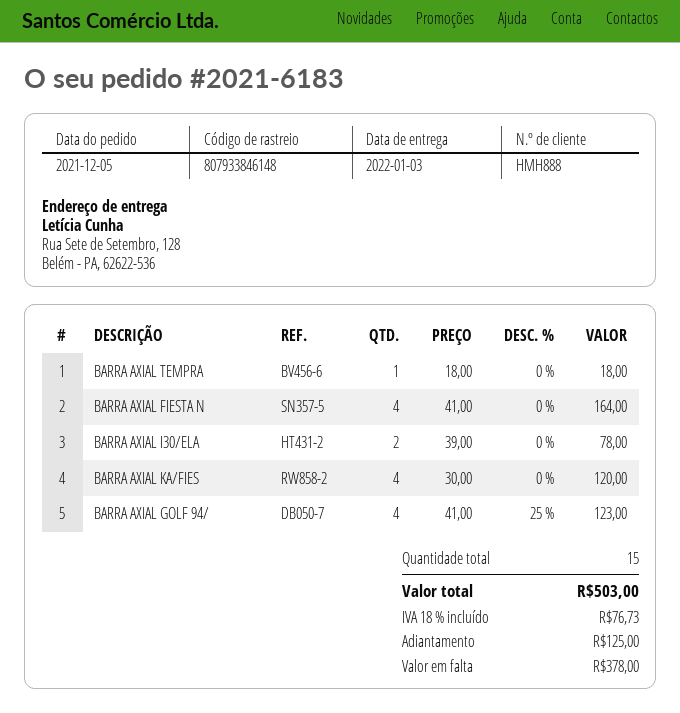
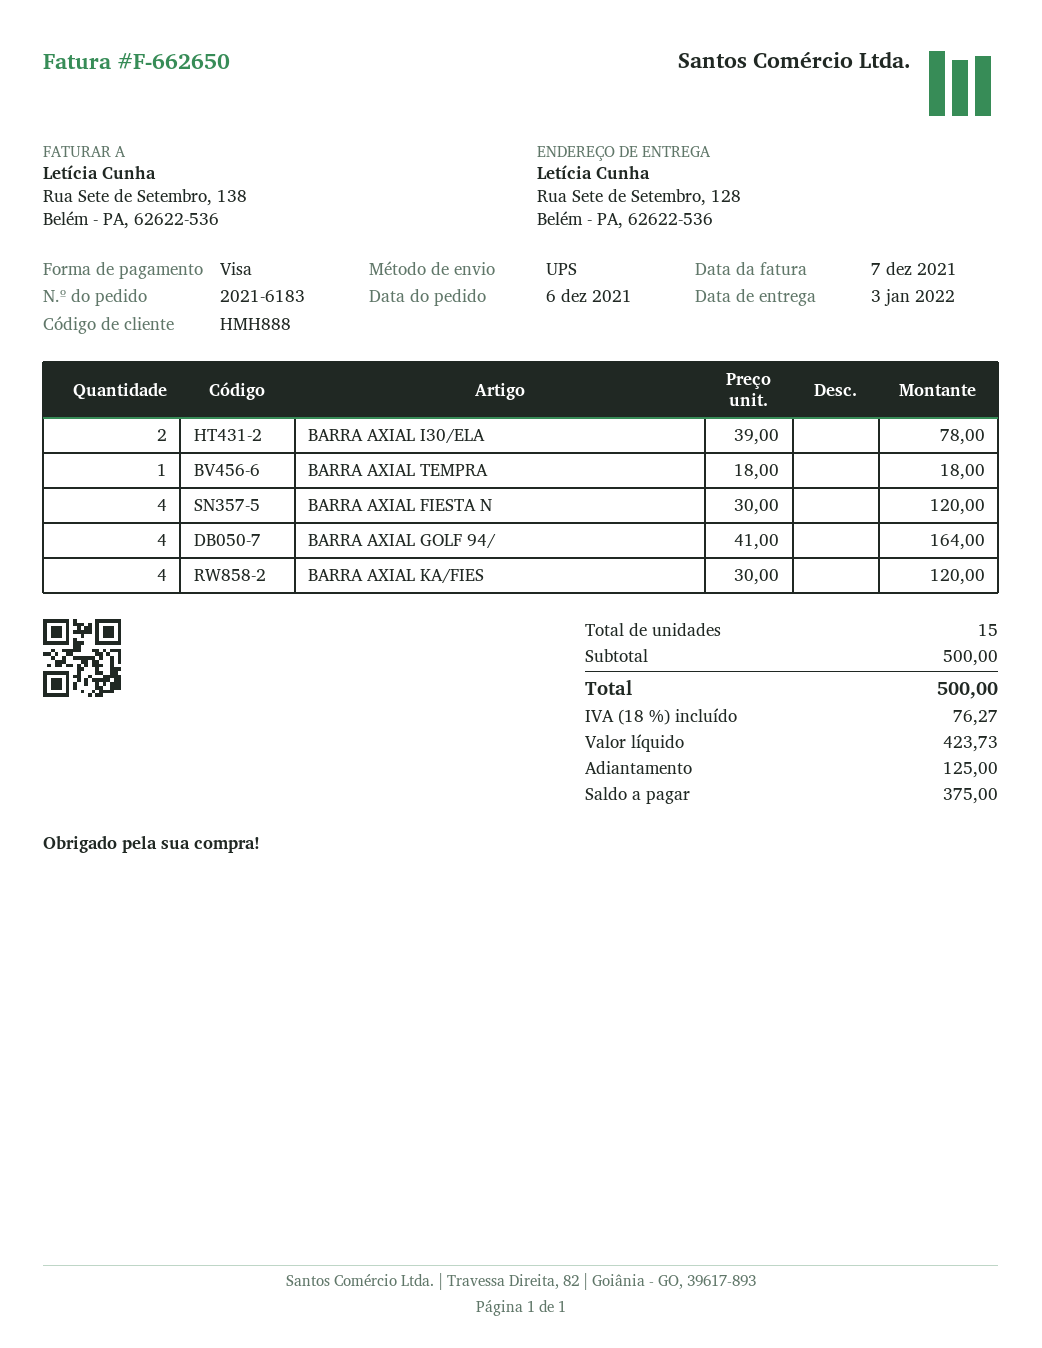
order date: 2021-12-05 -> 2021-12-06
BARRA AXIAL FIESTA N: 4 x 41.00 = 164.00 -> 4 x 30.00 = 120.00
BARRA AXIAL GOLF 94/: 4 x 41.00 - 25% = 123.00 -> 4 x 41.00 = 164.00
tax: 18% = 76.73 -> 18% = 76.27
total: 503.00 -> 500.00
balance: 378.00 -> 375.00

